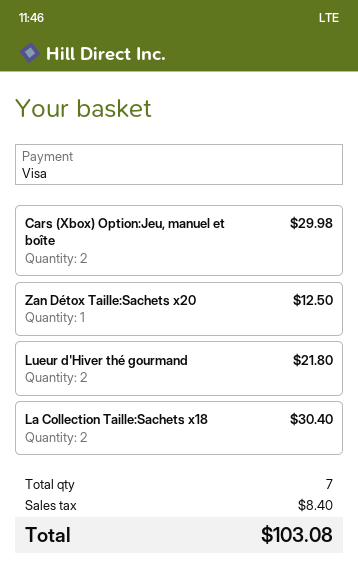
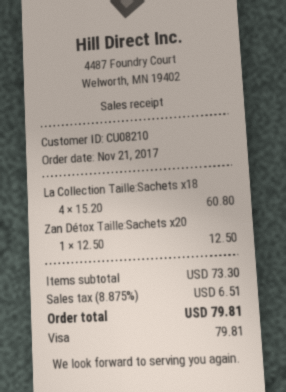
Cars (Xbox) Option:Jeu, manuel et boîte: 2 for 29.98 -> none
Lueur d'Hiver thé gourmand: 2 for 21.80 -> none
La Collection Taille:Sachets x18: 2 for 30.40 -> 4 for 60.80
tax: 8.40 -> 6.51
total: 103.08 -> 79.81

